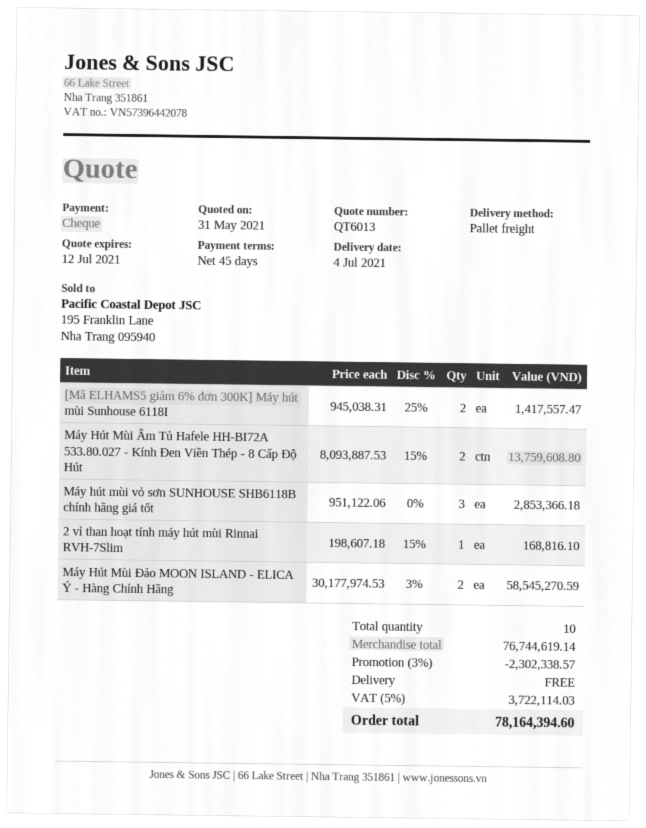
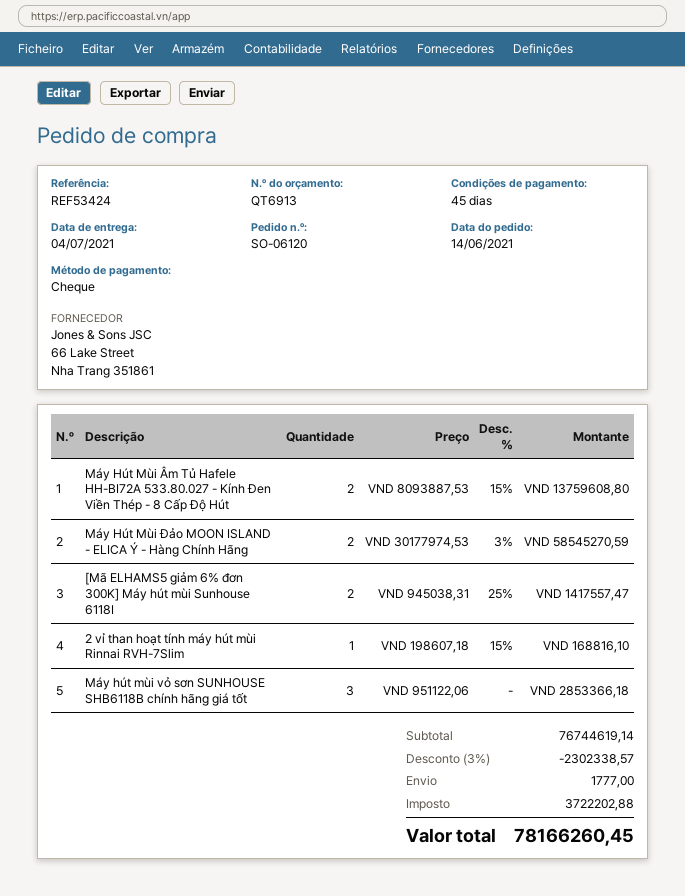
quote number: QT6013 -> QT6913
shipping: 0.00 -> 1777.00
tax: 3722114.03 -> 3722202.88
total: 78164394.60 -> 78166260.45

